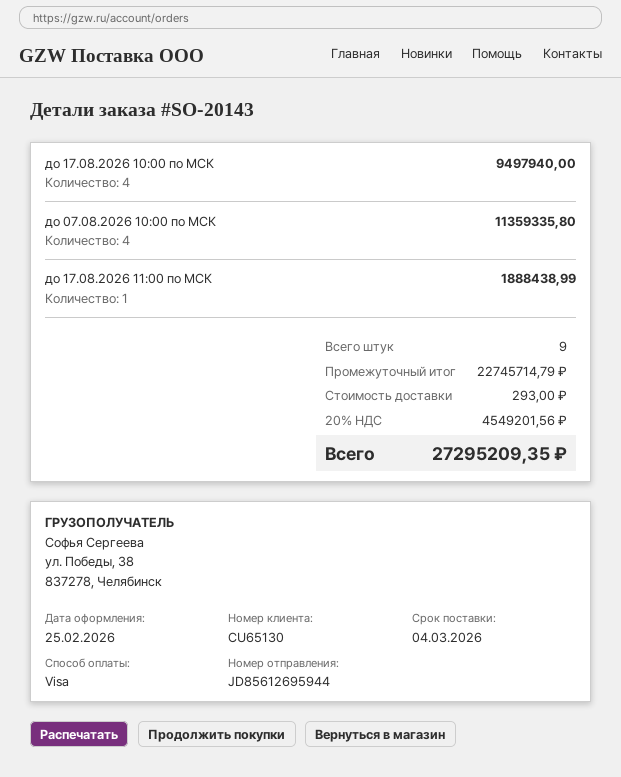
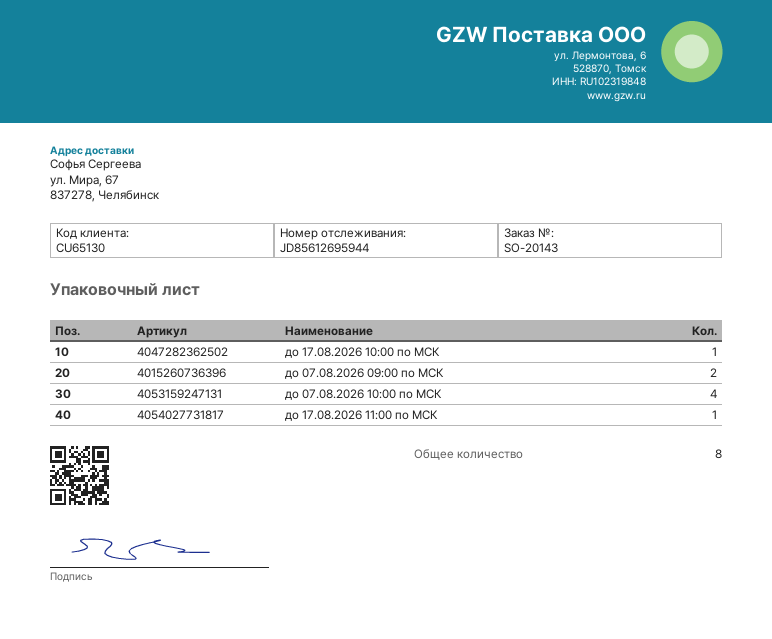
ship to: ул. Победы, 38, 837278, Челябинск -> ул. Мира, 67, 837278, Челябинск
до 17.08.2026 10:00 по МСК: 4 -> 1
до 07.08.2026 09:00 по МСК: none -> 2
total quantity: 9 -> 8

